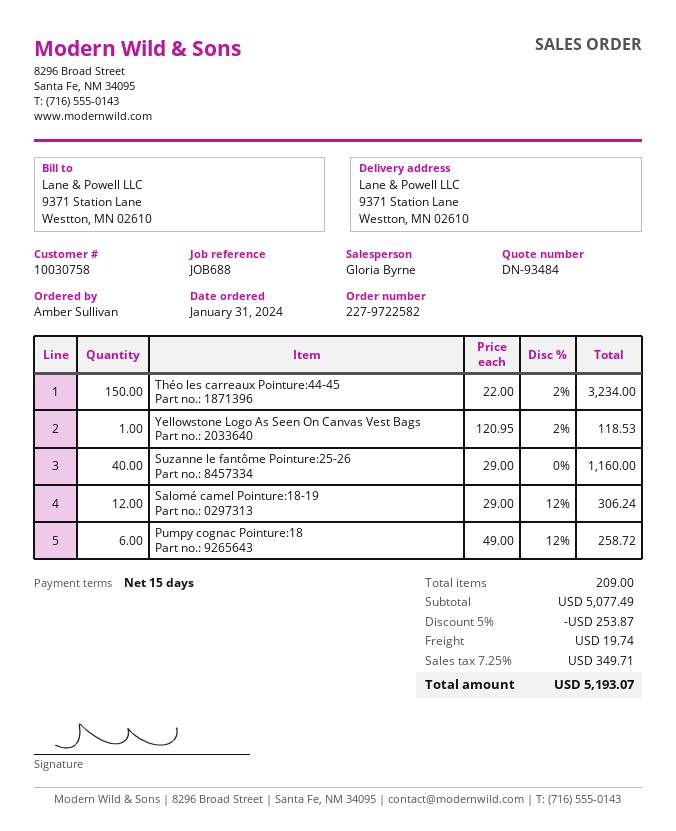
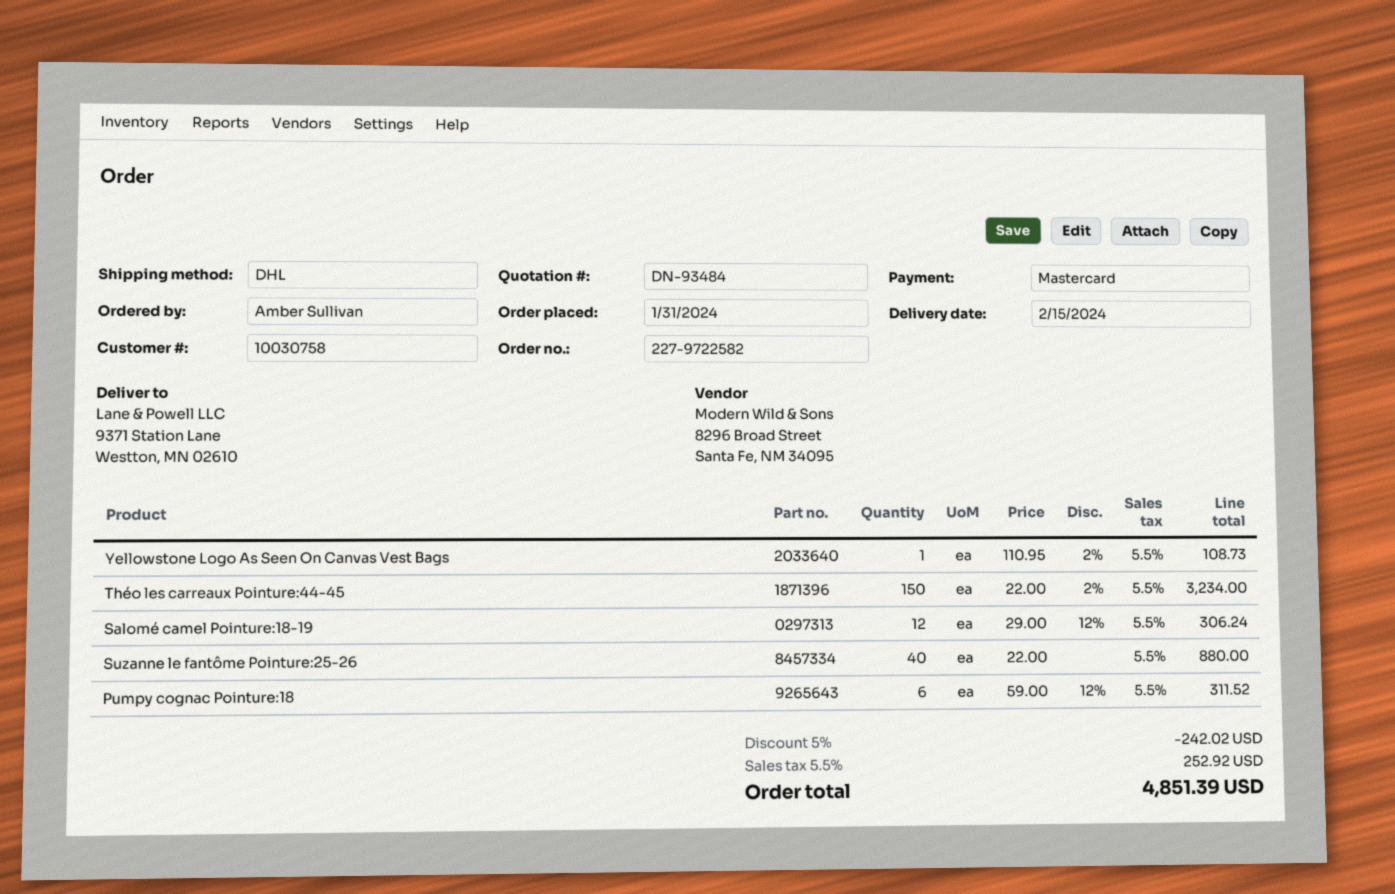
Yellowstone Logo As Seen On Canvas Vest Bags: 1 x 120.95 - 2% = 118.53 -> 1 x 110.95 - 2% = 108.73
Suzanne le fantôme Pointure:25-26: 40 x 29.00 = 1160.00 -> 40 x 22.00 = 880.00
Pumpy cognac Pointure:18: 6 x 49.00 - 12% = 258.72 -> 6 x 59.00 - 12% = 311.52
discount: 5% = 253.87 -> 5% = 242.02
shipping: 19.74 -> none
tax: 7.25% = 349.71 -> 5.5% = 252.92
total: 5193.07 -> 4851.39

